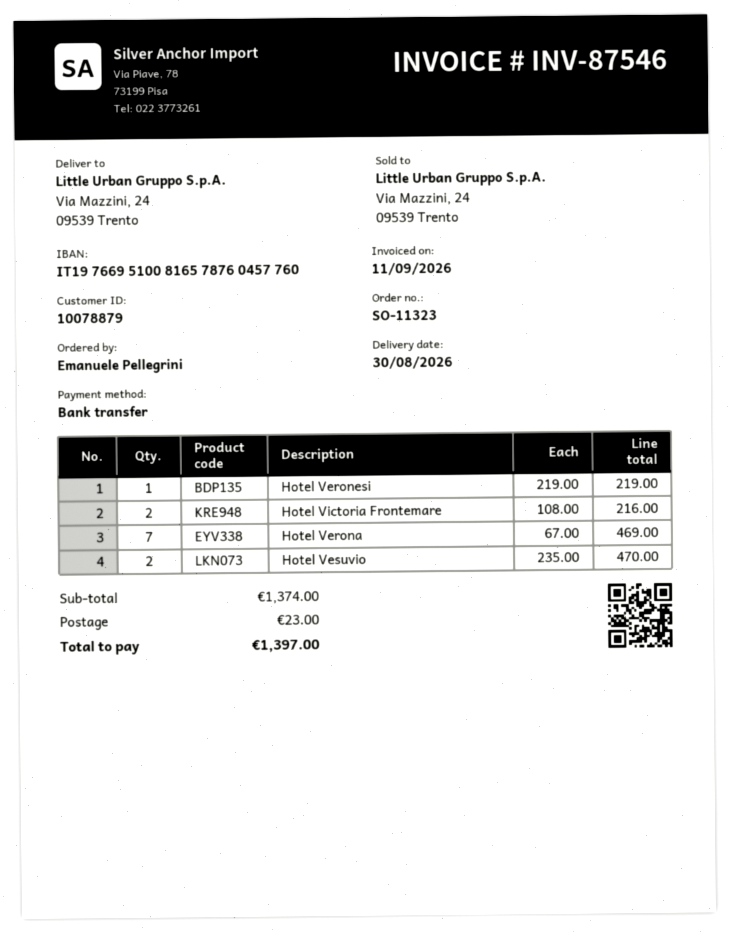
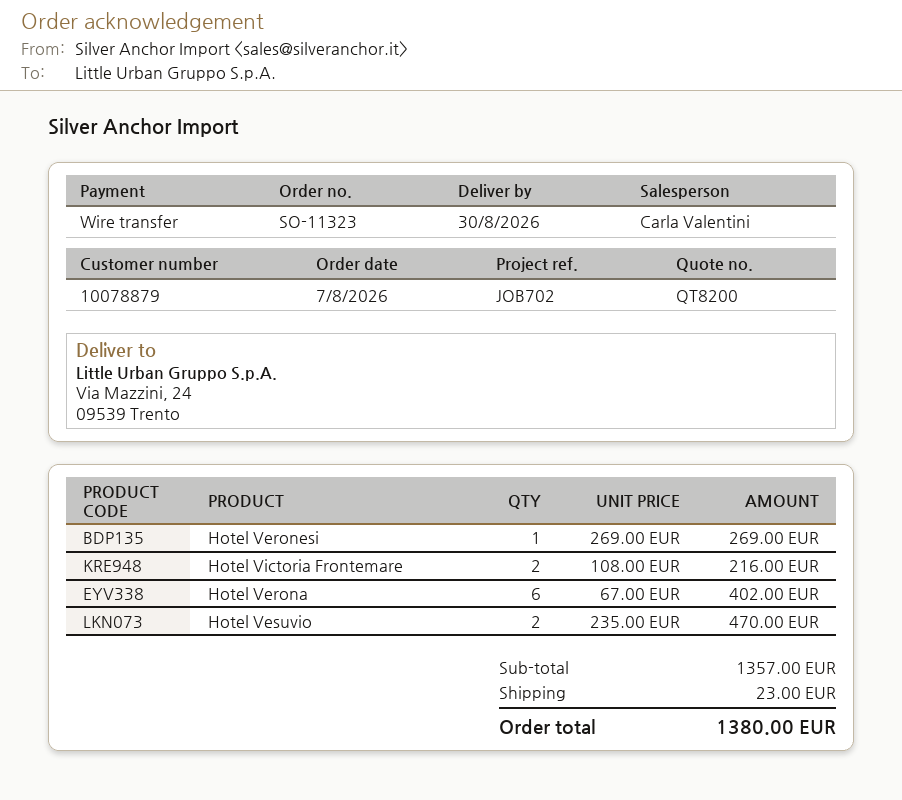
Hotel Veronesi: 1 x 219.00 = 219.00 -> 1 x 269.00 = 269.00
Hotel Verona: 7 x 67.00 = 469.00 -> 6 x 67.00 = 402.00
subtotal: 1374.00 -> 1357.00
total: 1397.00 -> 1380.00

